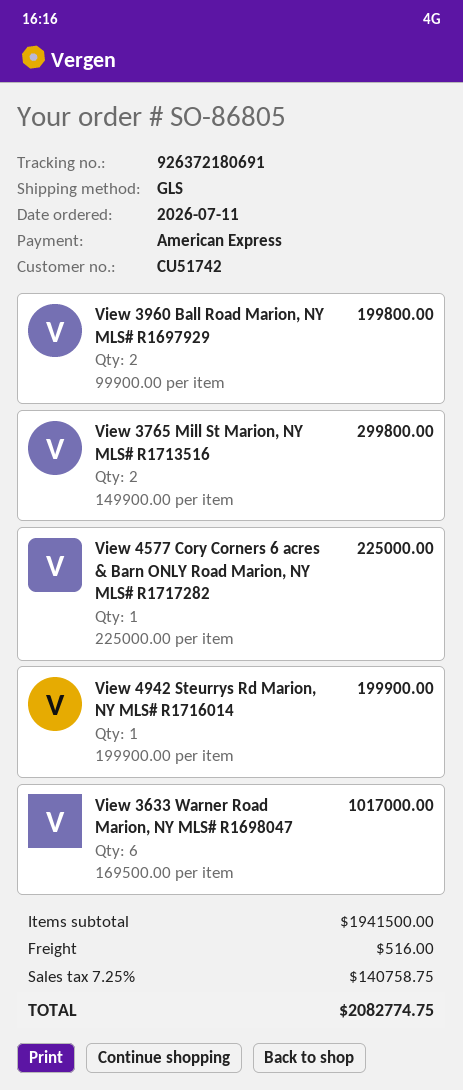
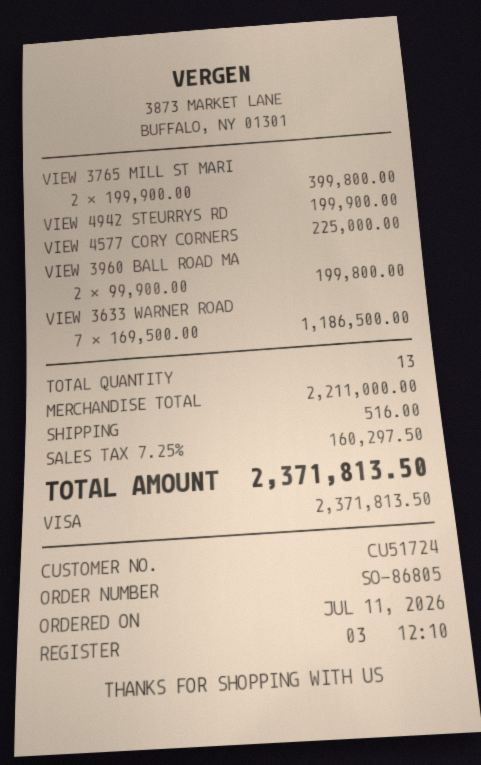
customer number: CU51742 -> CU51724
payment method: American Express -> Visa
View 3765 Mill St Marion, NY MLS# R1713516: 2 x 149900.00 = 299800.00 -> 2 x 199900.00 = 399800.00
View 3633 Warner Road Marion, NY MLS# R1698047: 6 x 169500.00 = 1017000.00 -> 7 x 169500.00 = 1186500.00
subtotal: 1941500.00 -> 2211000.00
tax: 7.25% = 140758.75 -> 7.25% = 160297.50
total: 2082774.75 -> 2371813.50

